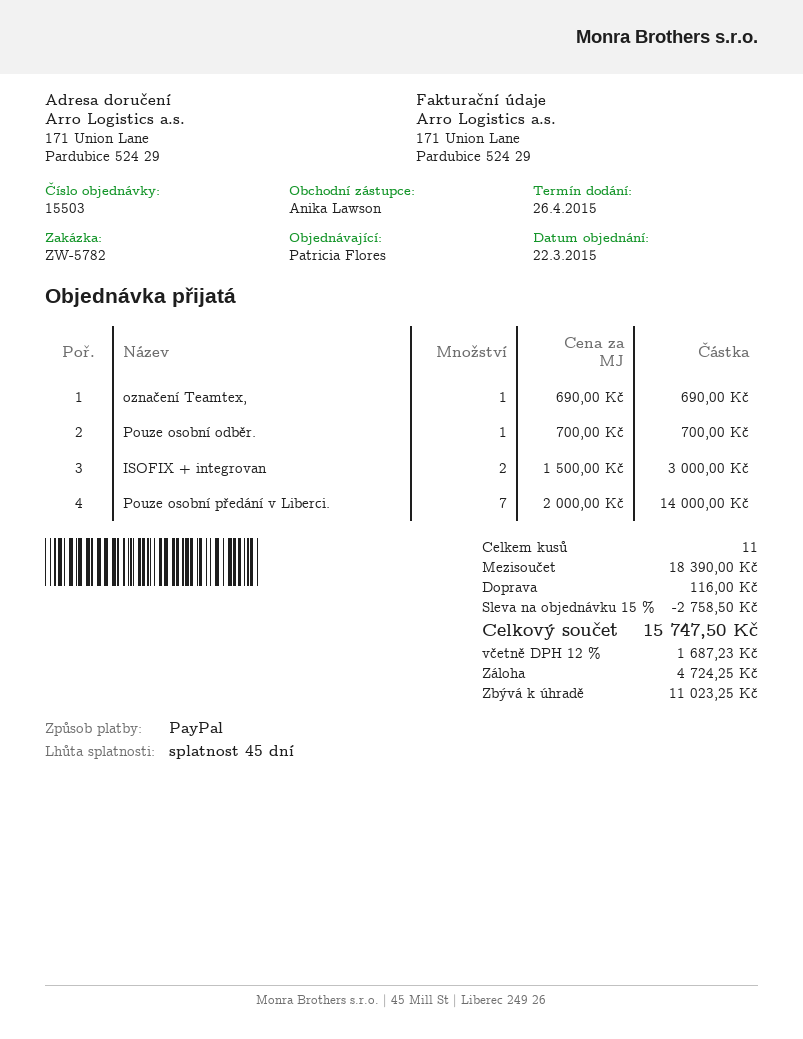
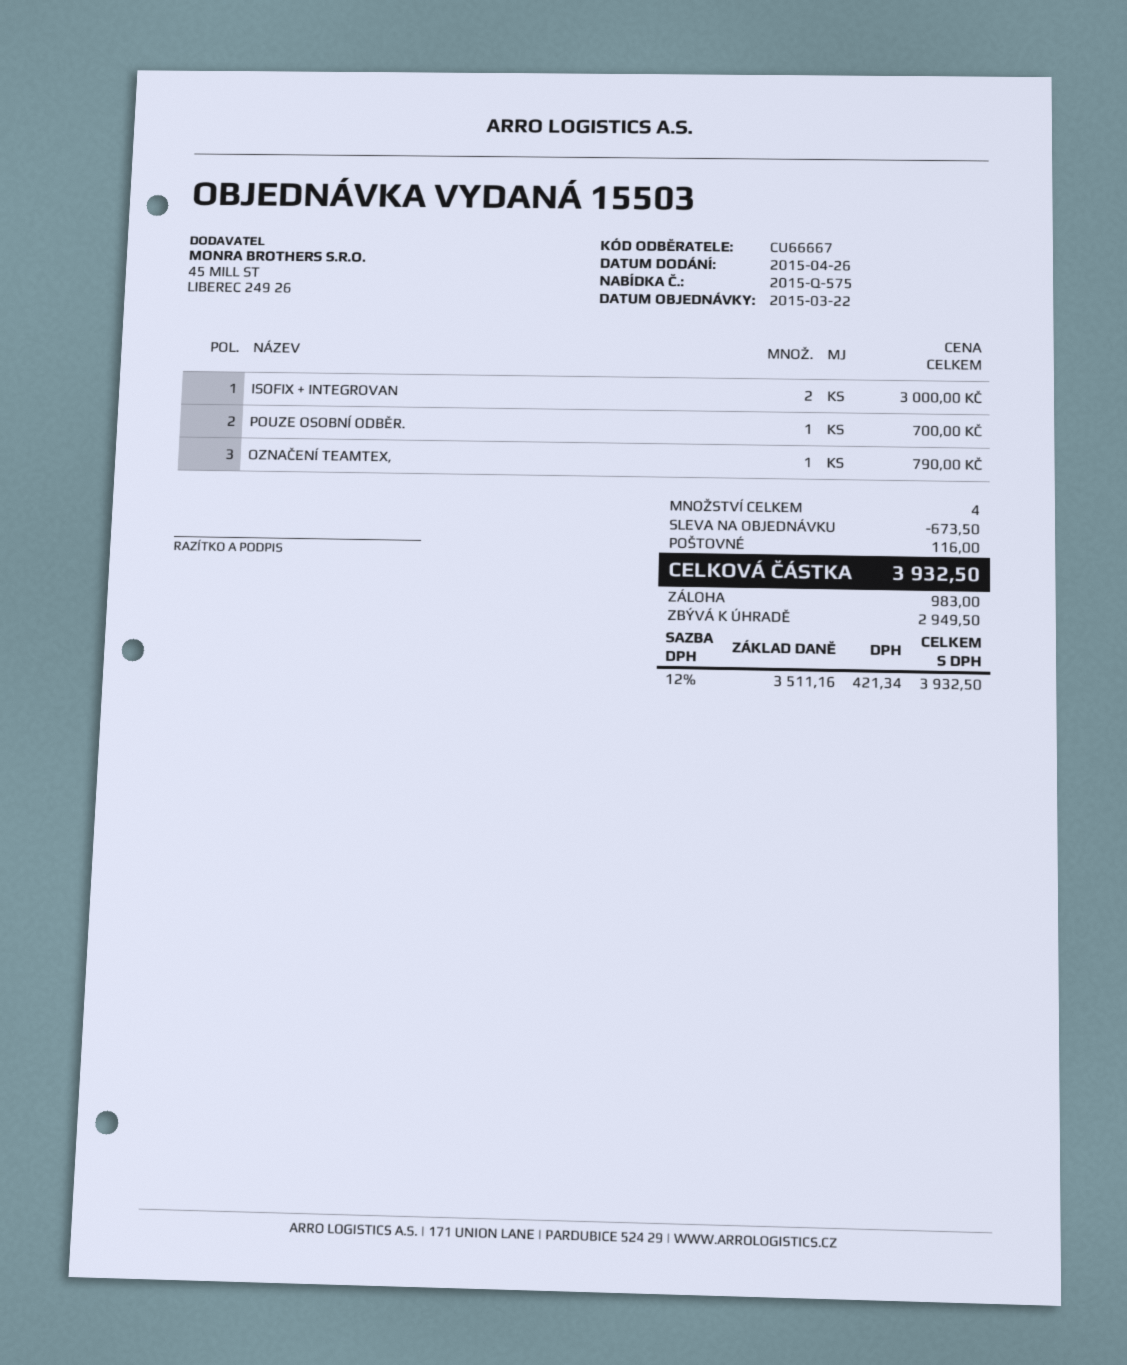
označení Teamtex,: 1 for 690.00 -> 1 for 790.00
Pouze osobní předání v Liberci.: 7 for 14000.00 -> none
total quantity: 11 -> 4
discount: 2758.50 -> 673.50
tax: 12% = 1687.23 -> 12% = 421.34
total: 15747.50 -> 3932.50
deposit: 4724.25 -> 983.00
balance: 11023.25 -> 2949.50

